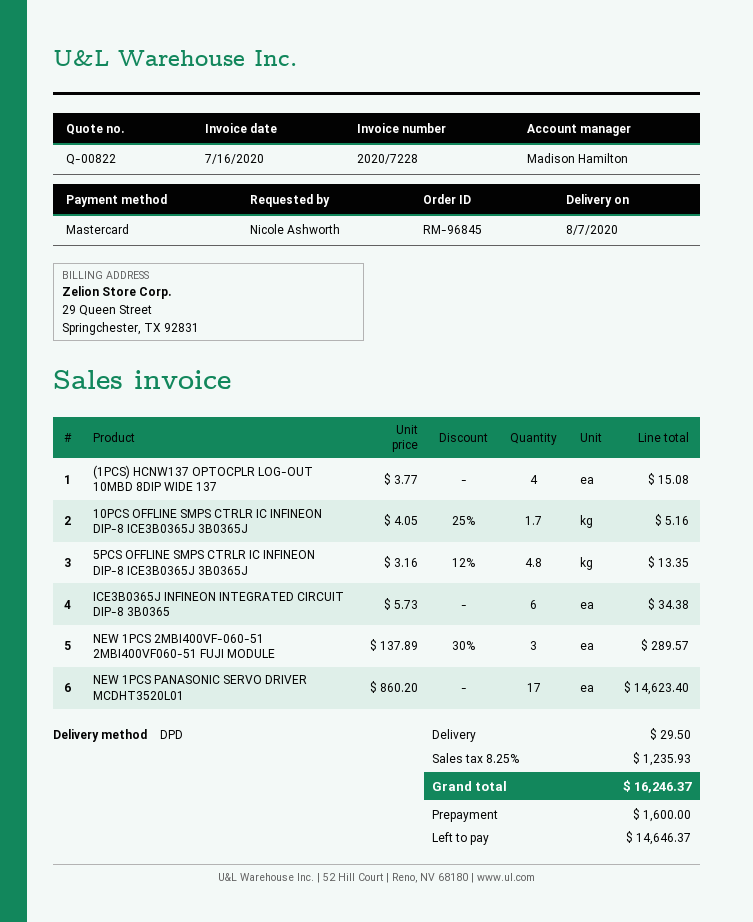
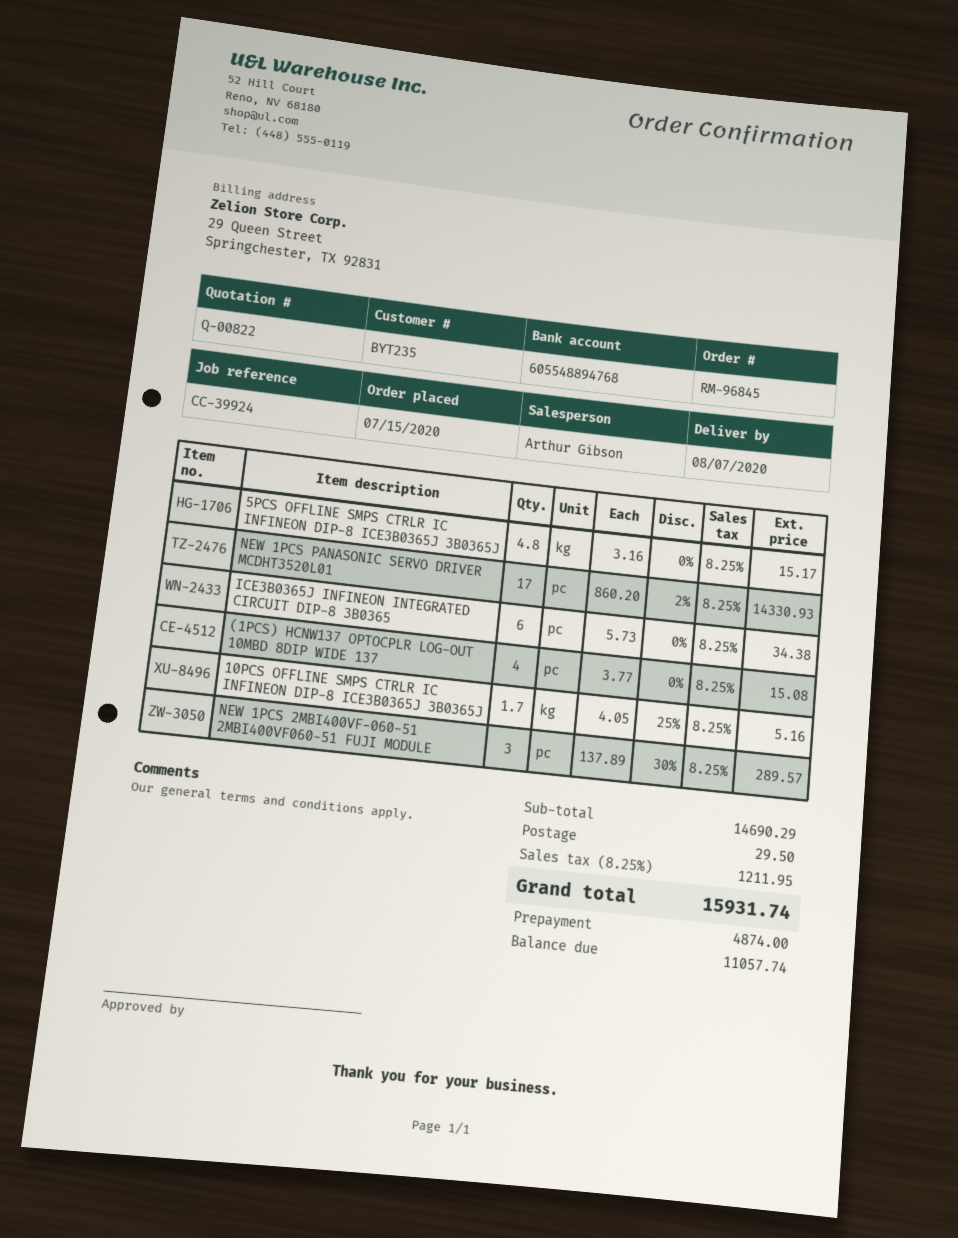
sales rep: Madison Hamilton -> Arthur Gibson
5PCS OFFLINE SMPS CTRLR IC INFINEON DIP-8 ICE3B0365J 3B0365J: 4.8 x 3.16 - 12% = 13.35 -> 4.8 x 3.16 = 15.17
NEW 1PCS PANASONIC SERVO DRIVER MCDHT3520L01: 17 x 860.20 = 14623.40 -> 17 x 860.20 - 2% = 14330.93
tax: 8.25% = 1235.93 -> 8.25% = 1211.95
total: 16246.37 -> 15931.74
deposit: 1600.00 -> 4874.00
balance: 14646.37 -> 11057.74

